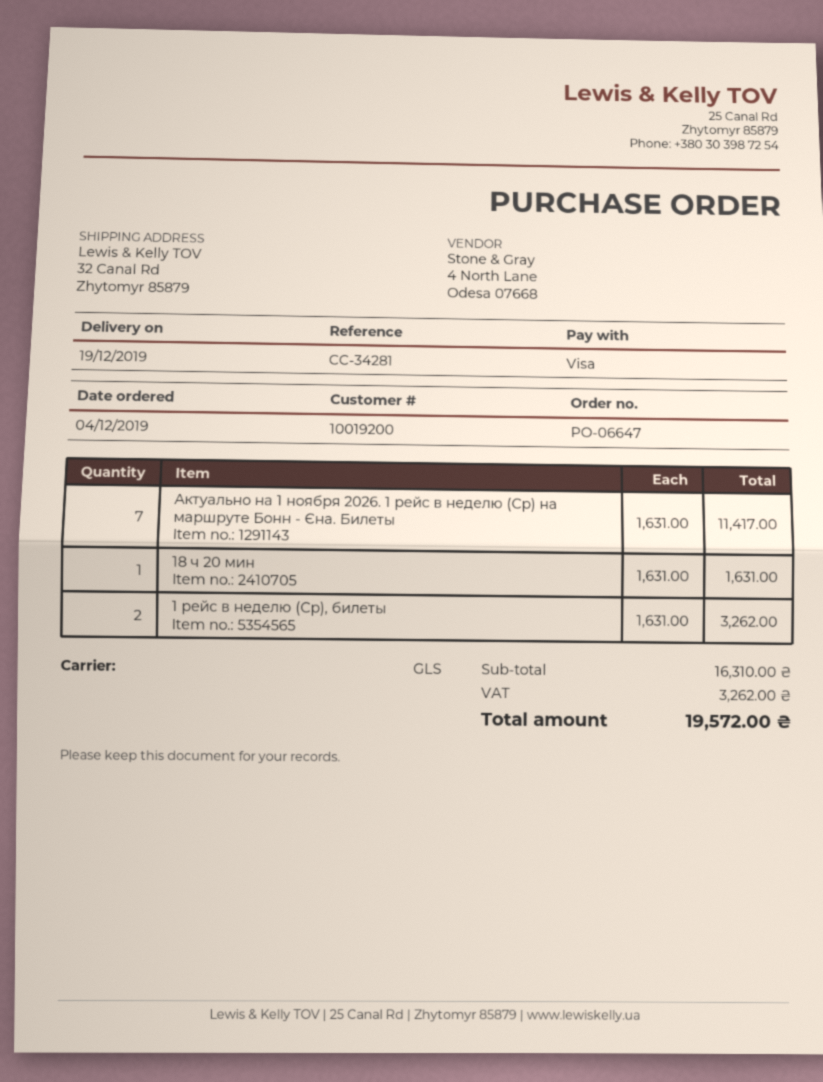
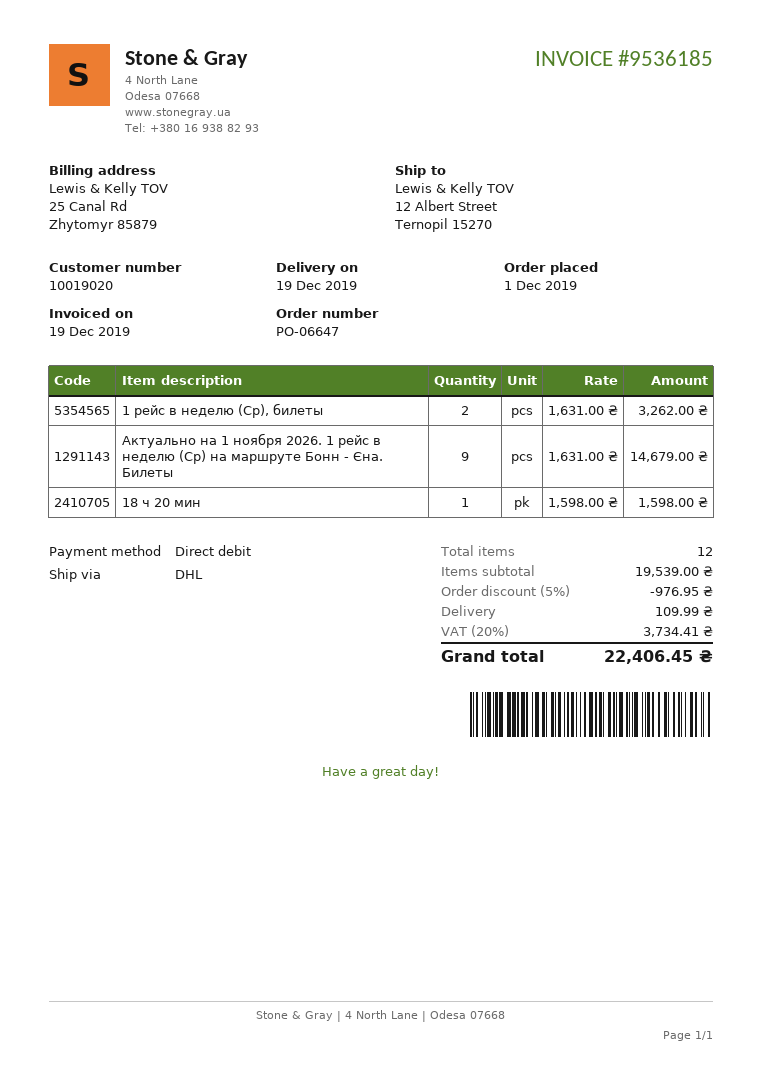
order date: 2019-12-04 -> 2019-12-01
customer number: 10019200 -> 10019020
payment method: Visa -> direct debit
shipping method: GLS -> DHL
ship to: 32 Canal Rd, Zhytomyr 85879 -> 12 Albert Street, Ternopil 15270
Актуально на 1 ноября 2026. 1 рейс в неделю (Ср) на маршруте Бонн - Єна. Билеты: 7 x 1631.00 = 11417.00 -> 9 x 1631.00 = 14679.00
18 ч 20 мин: 1 x 1631.00 = 1631.00 -> 1 x 1598.00 = 1598.00
subtotal: 16310.00 -> 19539.00
discount: none -> 5% = 976.95
shipping: none -> 109.99
tax: 3262.00 -> 3734.41
total: 19572.00 -> 22406.45

